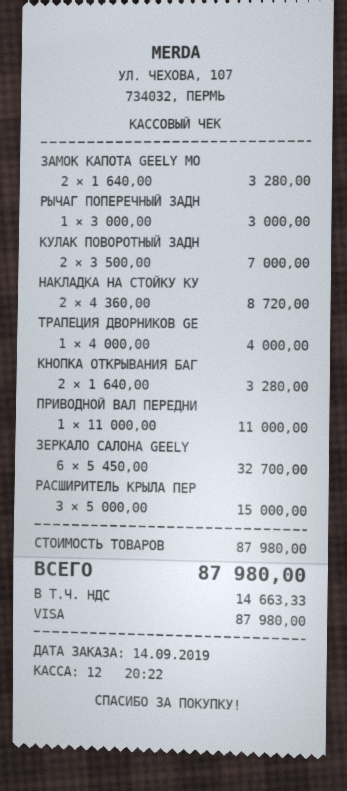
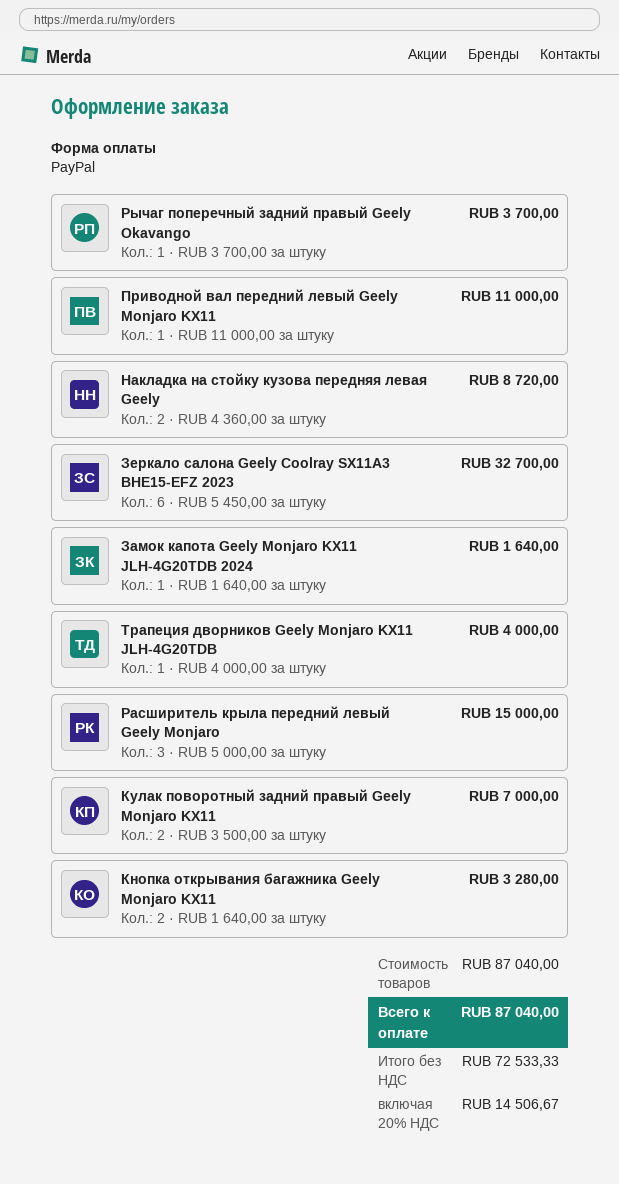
payment method: Visa -> PayPal
ЗАМОК КАПОТА GEELY MO: 2 x 1640.00 = 3280.00 -> 1 x 1640.00 = 1640.00
РЫЧАГ ПОПЕРЕЧНЫЙ ЗАДН: 1 x 3000.00 = 3000.00 -> 1 x 3700.00 = 3700.00
subtotal: 87980.00 -> 87040.00
tax: 14663.33 -> 14506.67
total: 87980.00 -> 87040.00

